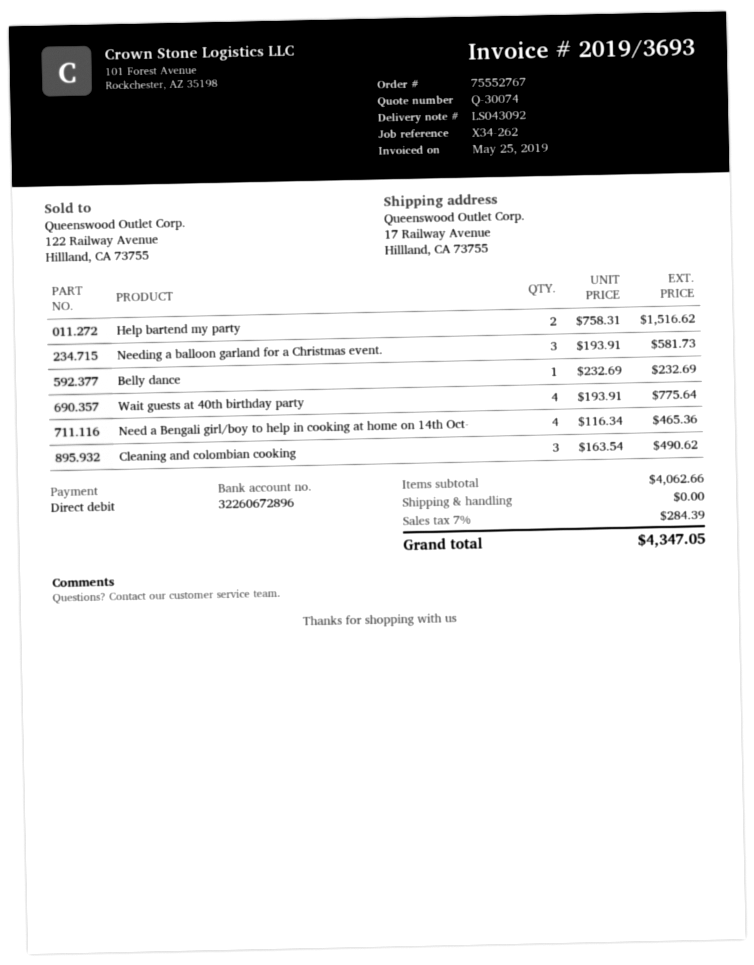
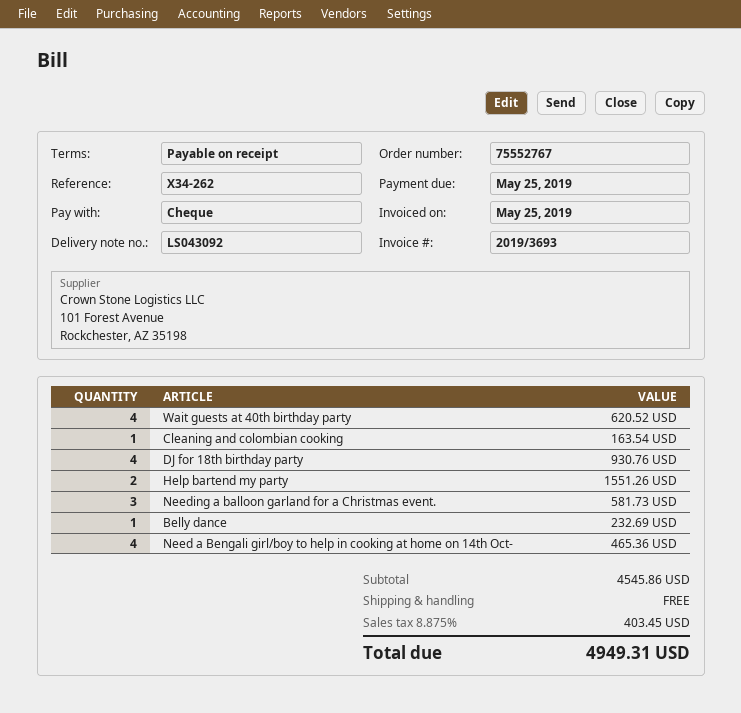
payment method: direct debit -> cheque
Help bartend my party: 2 for 1516.62 -> 2 for 1551.26
Wait guests at 40th birthday party: 4 for 775.64 -> 4 for 620.52
Cleaning and colombian cooking: 3 for 490.62 -> 1 for 163.54
DJ for 18th birthday party: none -> 4 for 930.76
subtotal: 4062.66 -> 4545.86
tax: 7% = 284.39 -> 8.875% = 403.45
total: 4347.05 -> 4949.31

